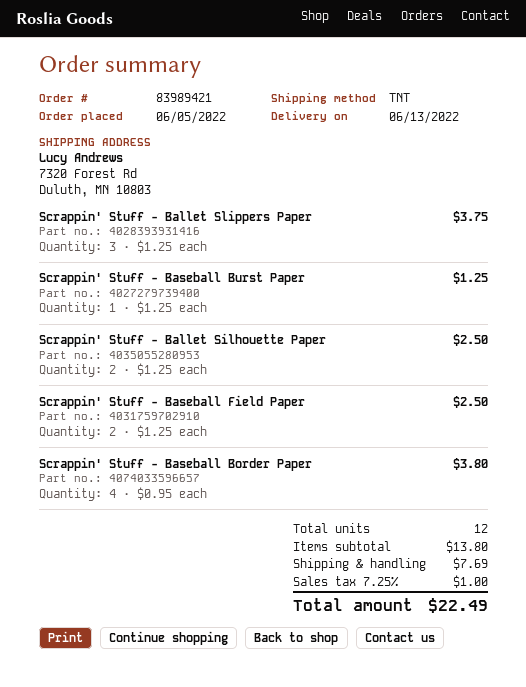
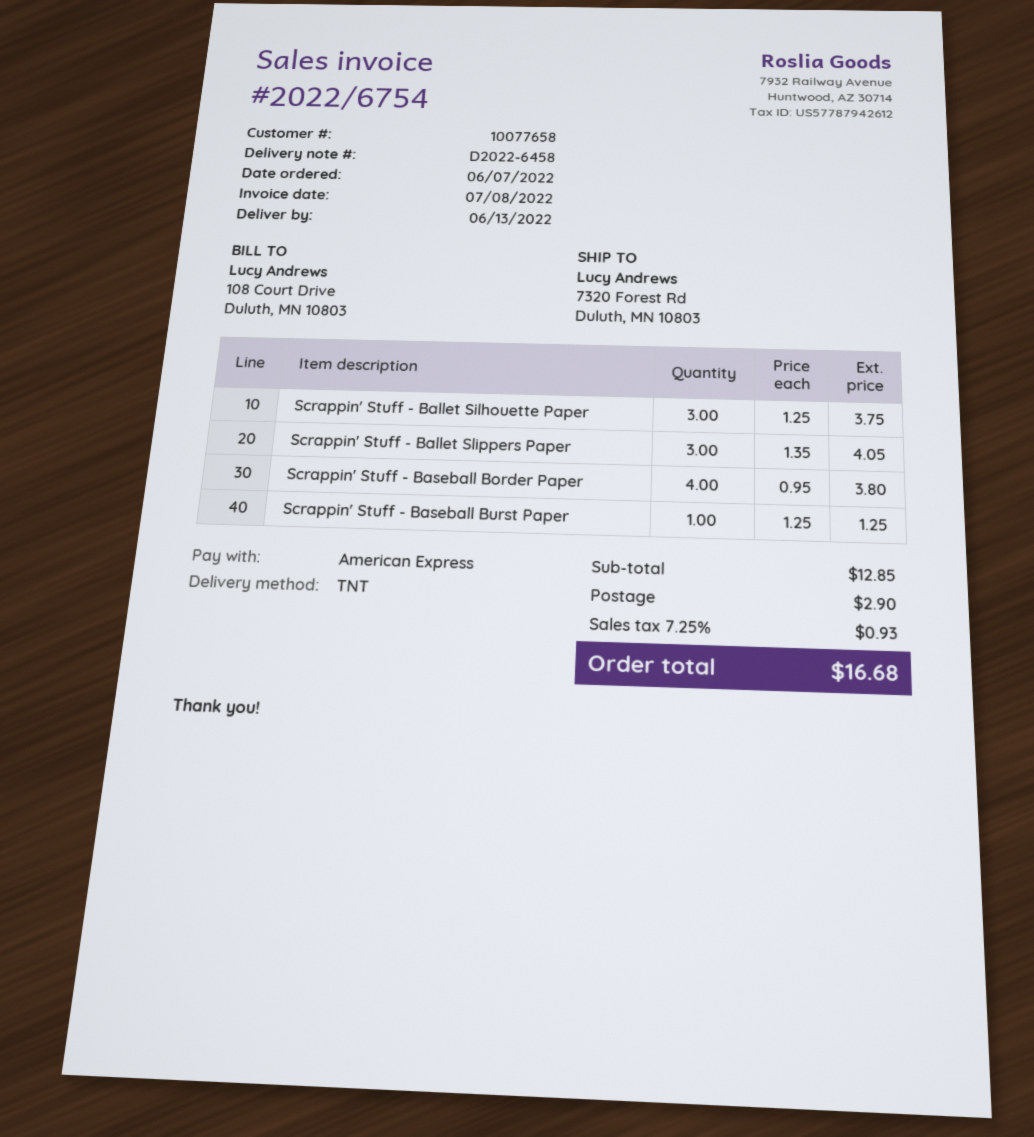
order date: 2022-06-05 -> 2022-06-07
Scrappin' Stuff - Ballet Slippers Paper: 3 x 1.25 = 3.75 -> 3 x 1.35 = 4.05
Scrappin' Stuff - Ballet Silhouette Paper: 2 x 1.25 = 2.50 -> 3 x 1.25 = 3.75
Scrappin' Stuff - Baseball Field Paper: 2 x 1.25 = 2.50 -> none
subtotal: 13.80 -> 12.85
shipping: 7.69 -> 2.90
tax: 7.25% = 1.00 -> 7.25% = 0.93
total: 22.49 -> 16.68

